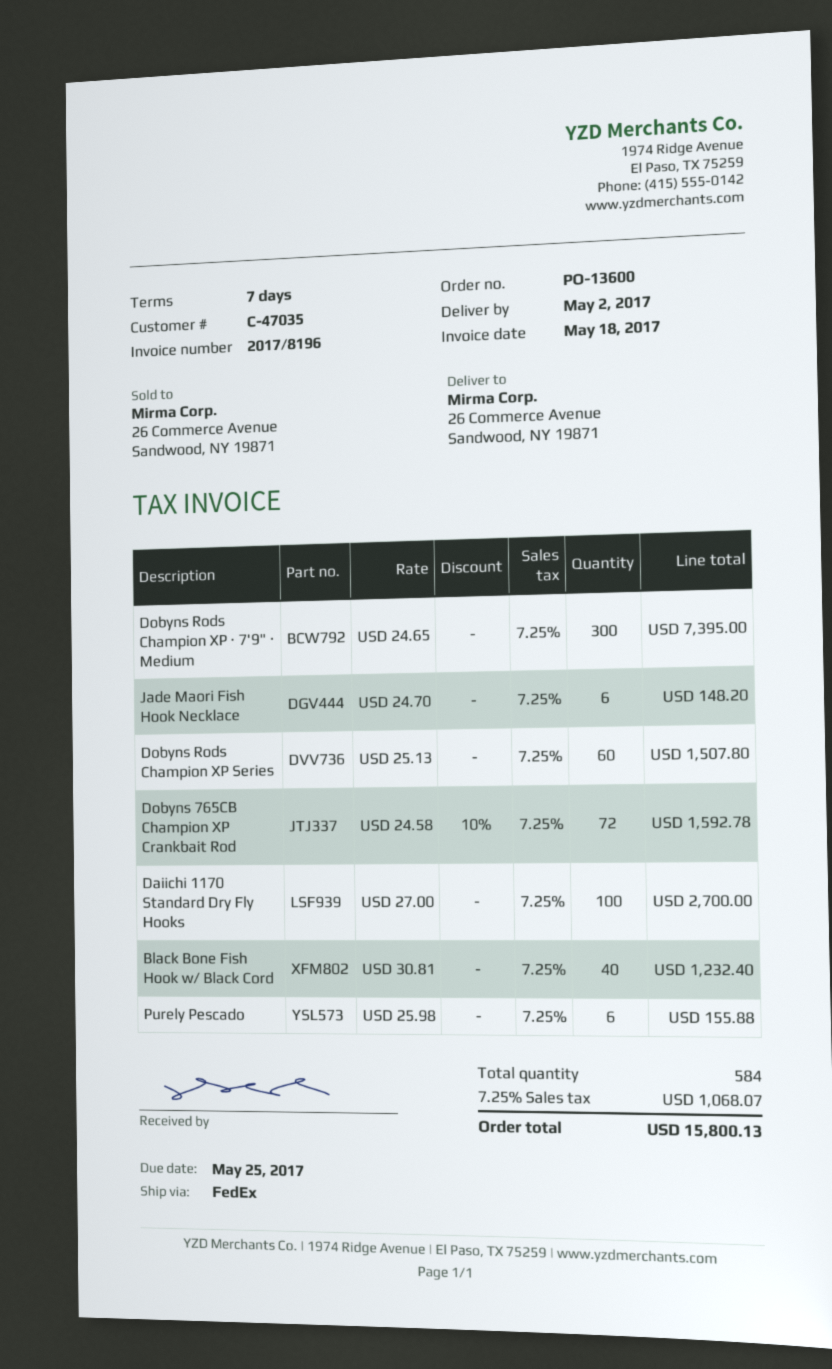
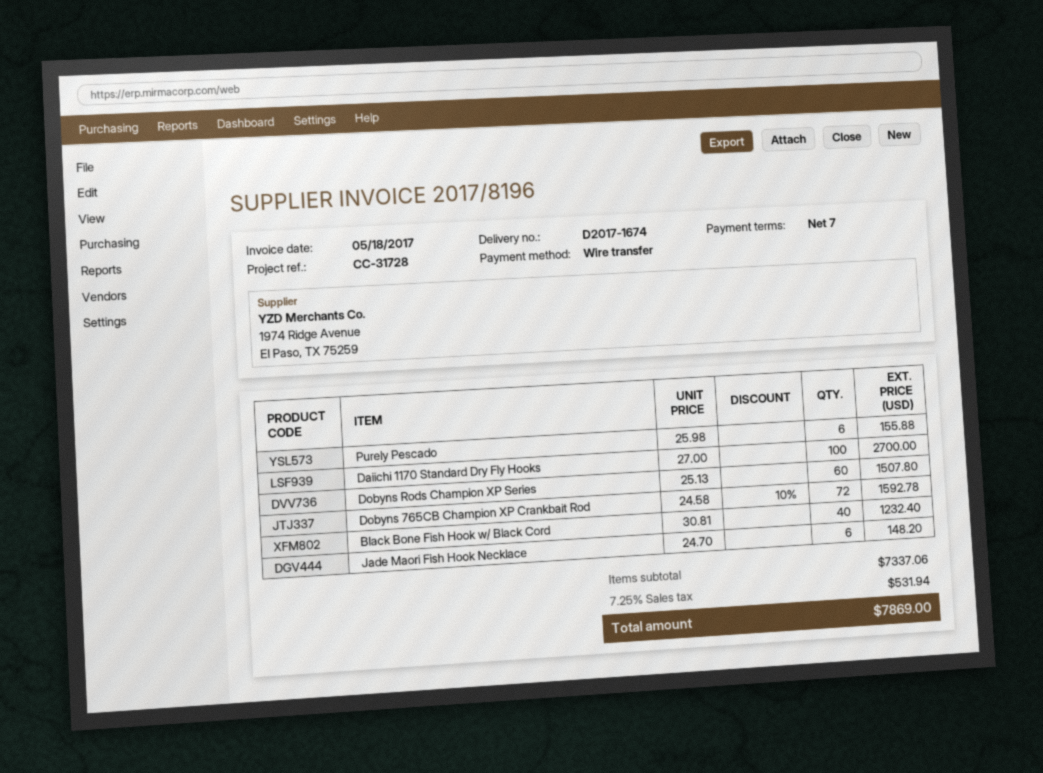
Dobyns Rods Champion XP · 7'9" · Medium: 300 x 24.65 = 7395.00 -> none
tax: 7.25% = 1068.07 -> 7.25% = 531.94
total: 15800.13 -> 7869.00

